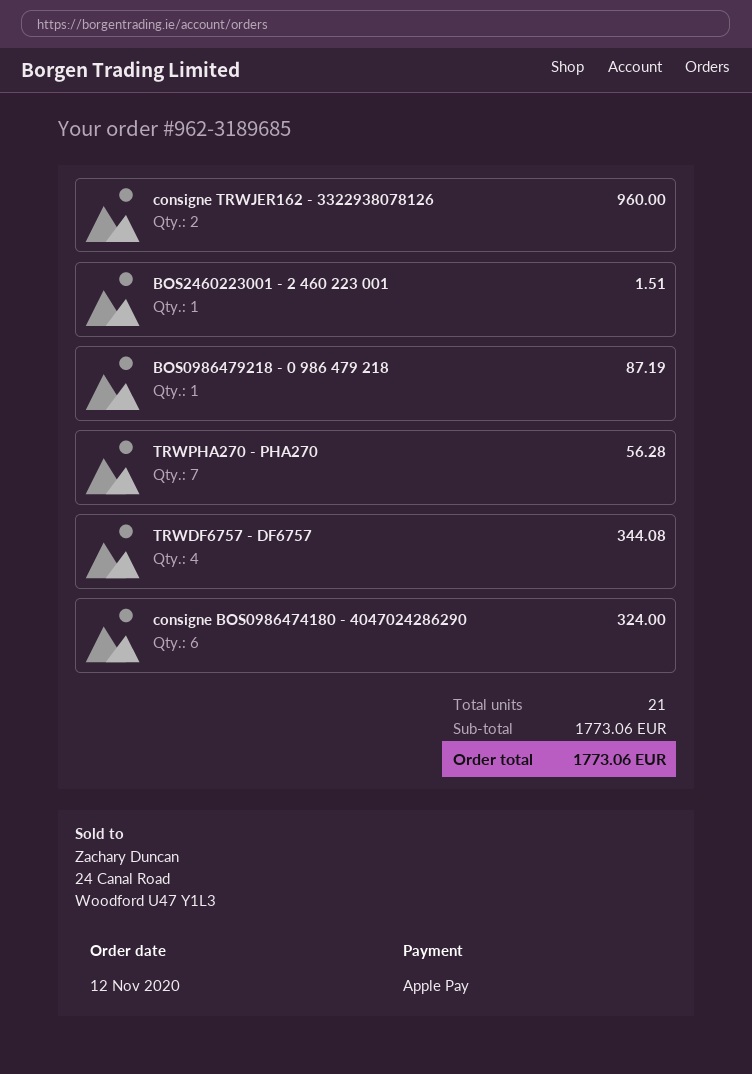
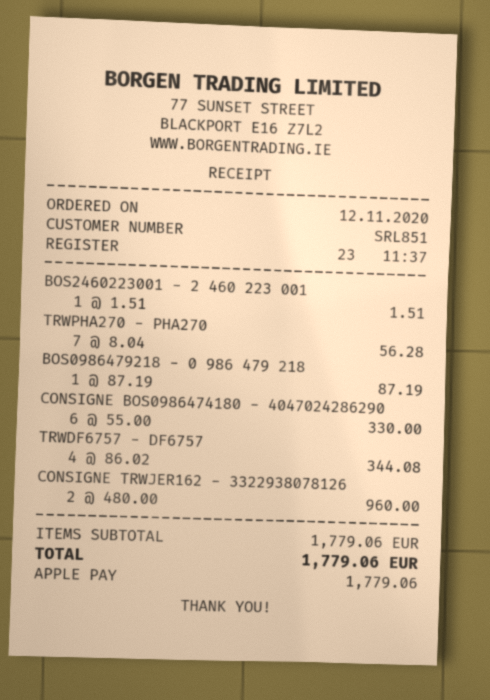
consigne BOS0986474180 - 4047024286290: 6 for 324.00 -> 6 for 330.00
subtotal: 1773.06 -> 1779.06
total: 1773.06 -> 1779.06

